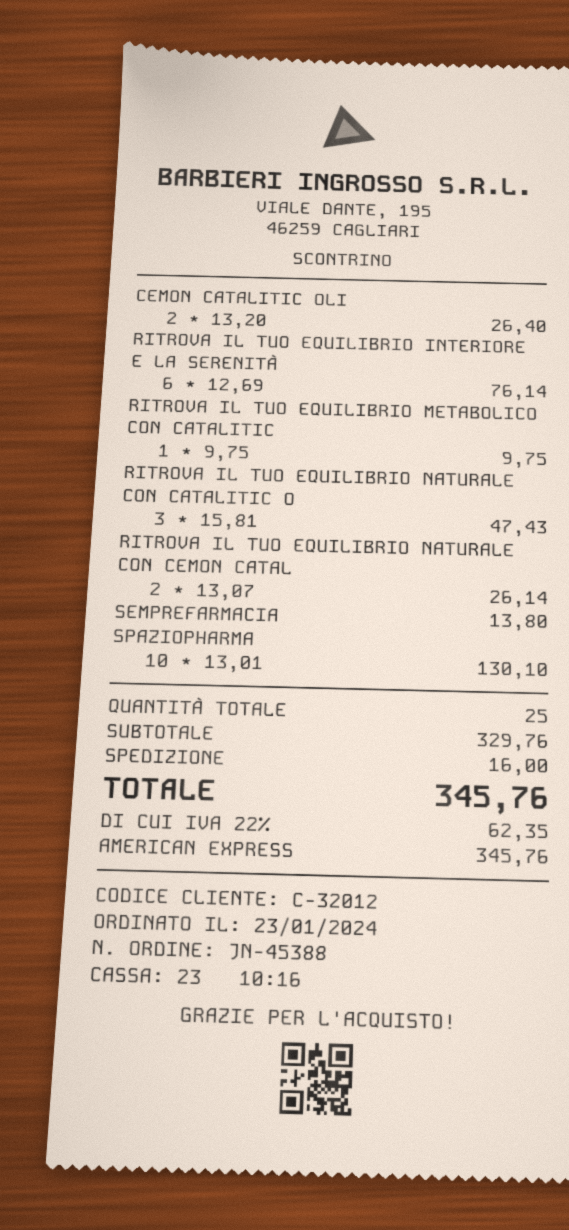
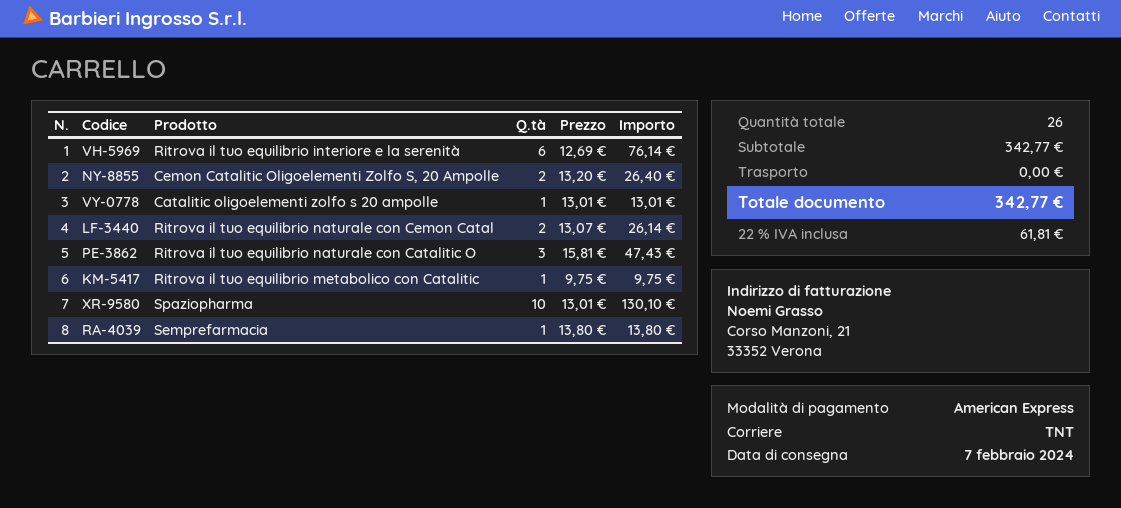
Catalitic oligoelementi zolfo s 20 ampolle: none -> 1 x 13.01 = 13.01
total quantity: 25 -> 26
subtotal: 329.76 -> 342.77
shipping: 16.00 -> 0.00
tax: 22% = 62.35 -> 22% = 61.81
total: 345.76 -> 342.77

